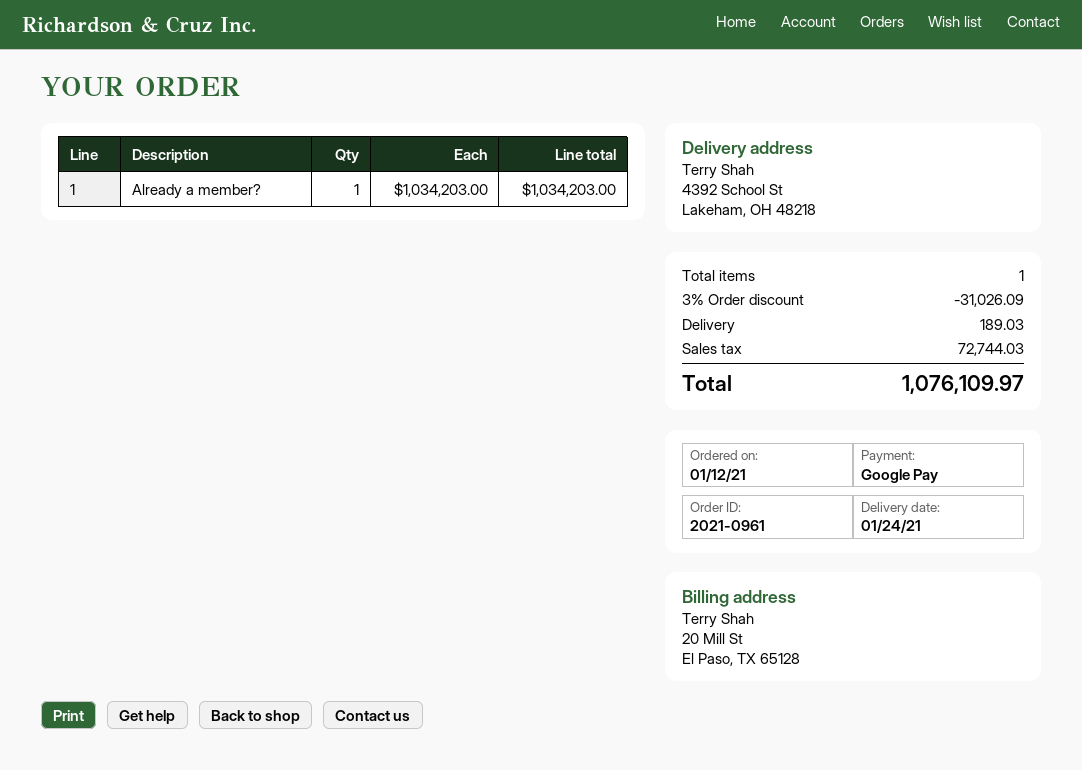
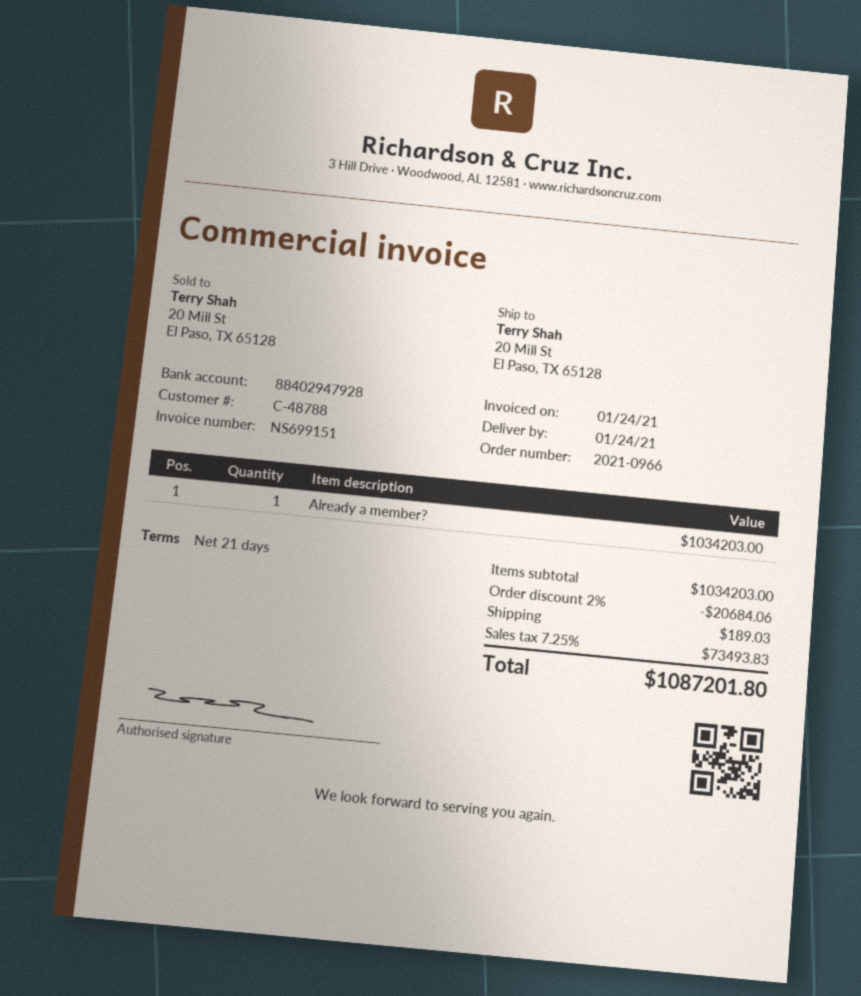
order number: 2021-0961 -> 2021-0966
ship to: 4392 School St, Lakeham, OH 48218 -> 20 Mill St, El Paso, TX 65128
discount: 3% = 31026.09 -> 2% = 20684.06
tax: 72744.03 -> 73493.83
total: 1076109.97 -> 1087201.80

